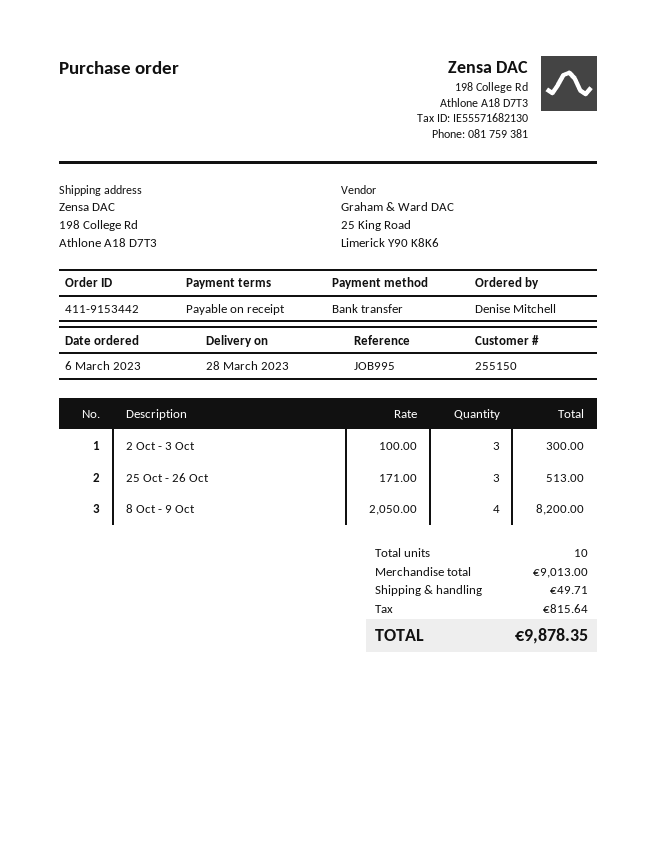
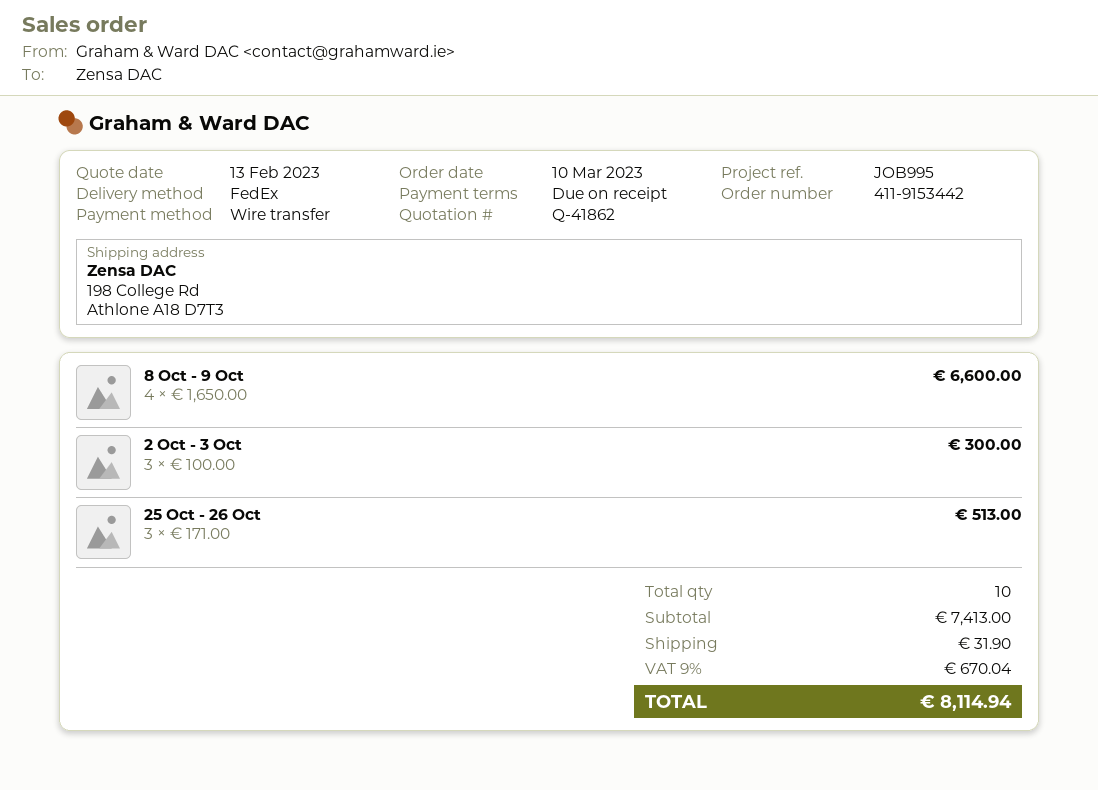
order date: 2023-03-06 -> 2023-03-10
8 Oct - 9 Oct: 4 x 2050.00 = 8200.00 -> 4 x 1650.00 = 6600.00
subtotal: 9013.00 -> 7413.00
shipping: 49.71 -> 31.90
tax: 815.64 -> 670.04
total: 9878.35 -> 8114.94

